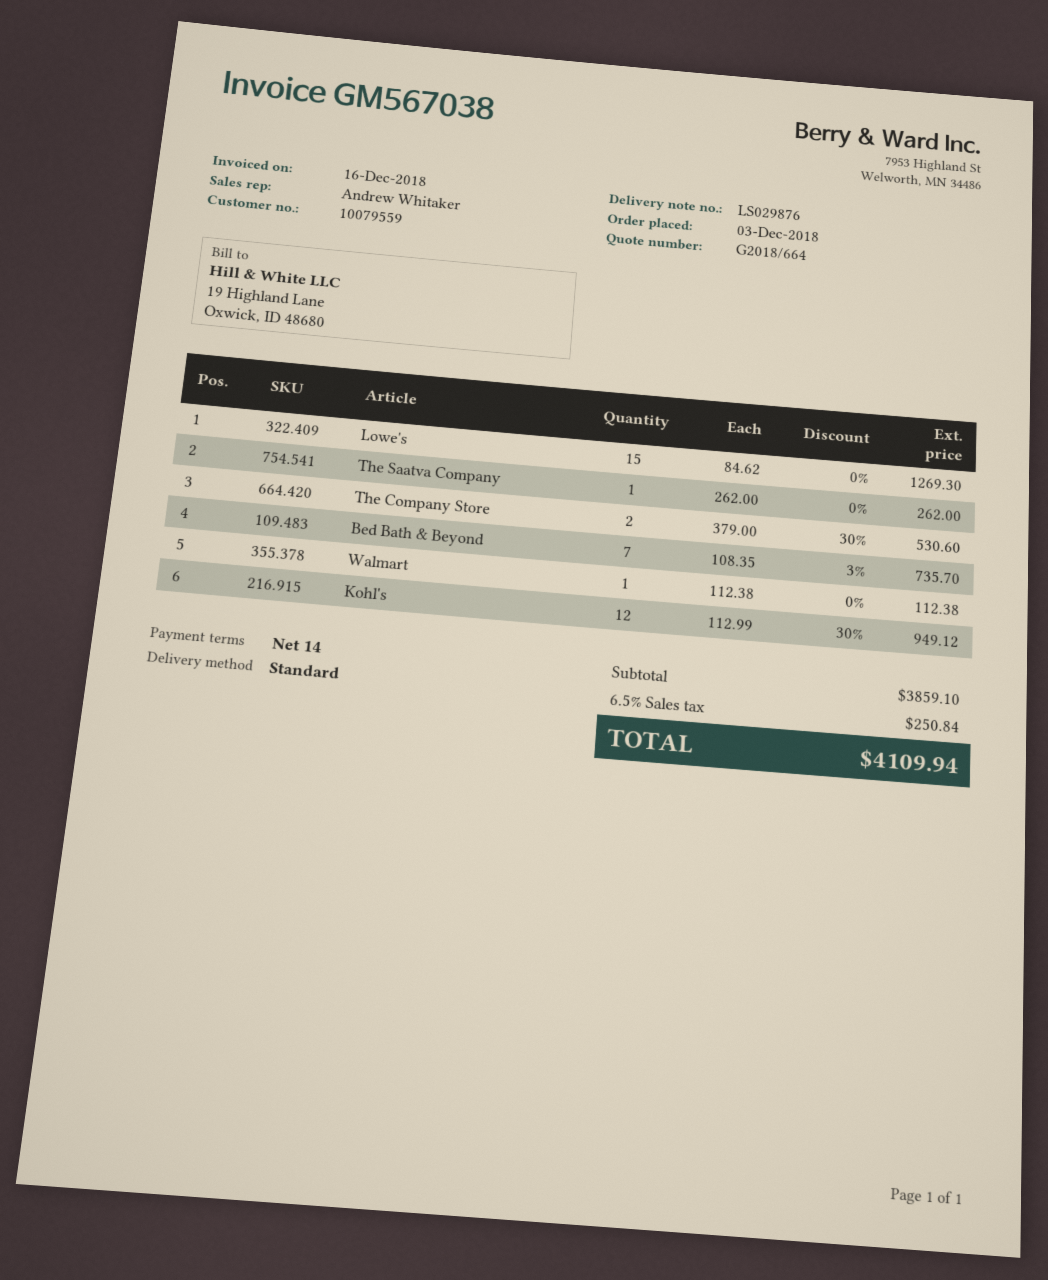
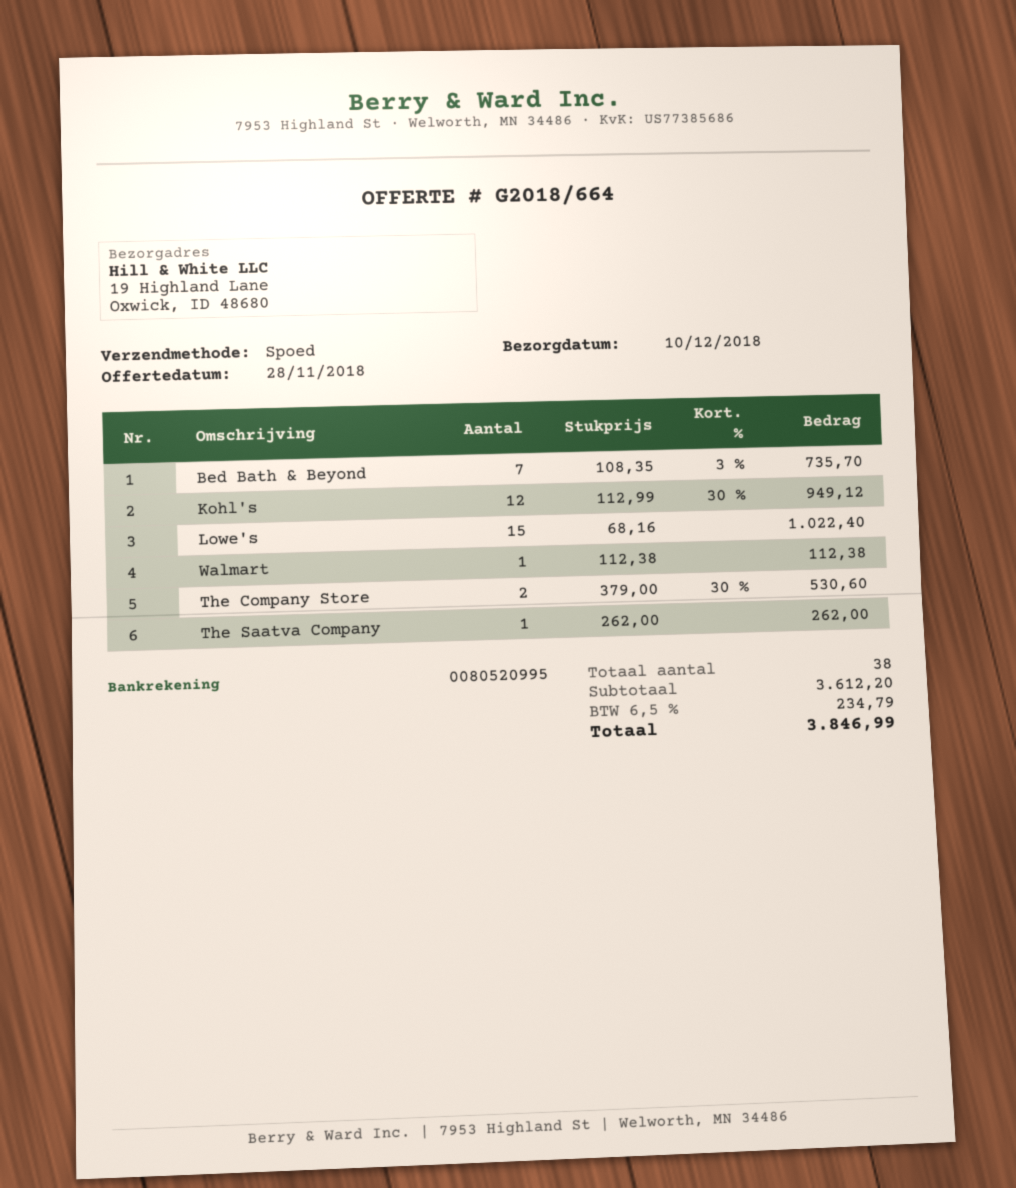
shipping method: standard -> express
Lowe's: 15 x 84.62 = 1269.30 -> 15 x 68.16 = 1022.40
subtotal: 3859.10 -> 3612.20
tax: 6.5% = 250.84 -> 6.5% = 234.79
total: 4109.94 -> 3846.99

